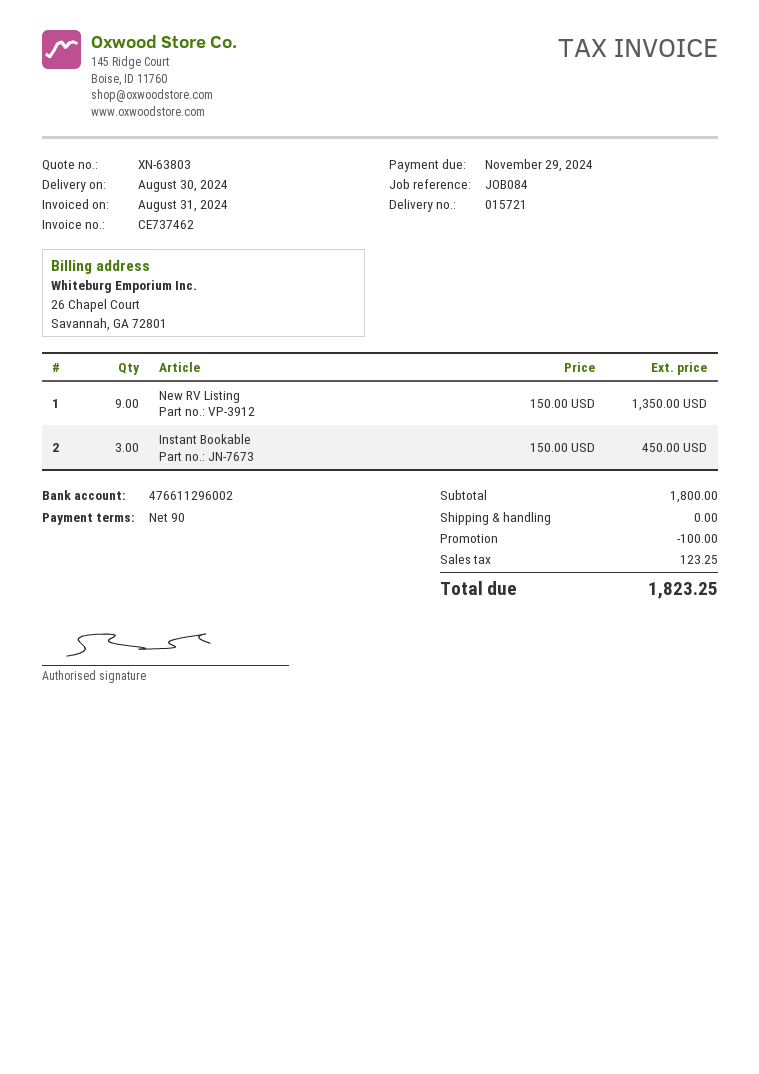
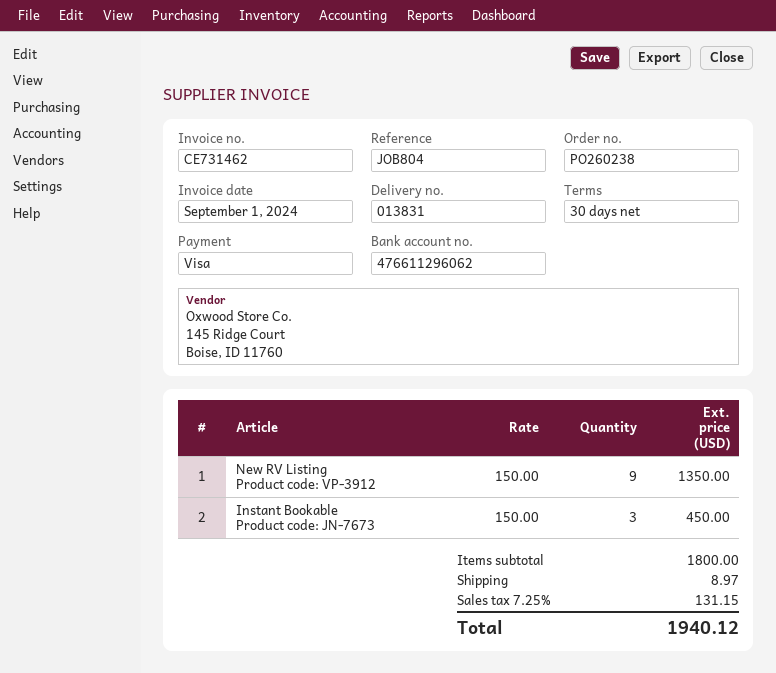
delivery note number: 015721 -> 013831
invoice number: CE737462 -> CE731462
invoice date: 2024-08-31 -> 2024-09-01
payment terms: 90 days -> 30 days
reference: JOB084 -> JOB804
bank account: 476611296002 -> 476611296062
discount: 100.00 -> none
shipping: 0.00 -> 8.97
tax: 123.25 -> 131.15
total: 1823.25 -> 1940.12

